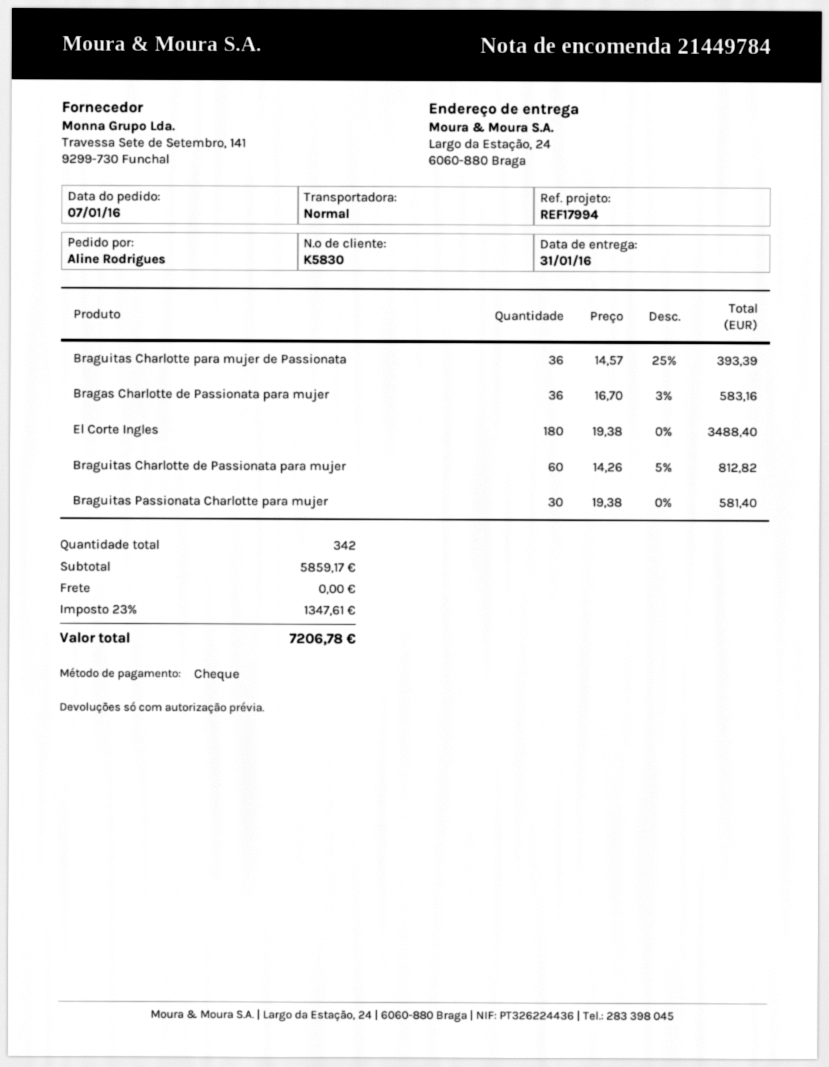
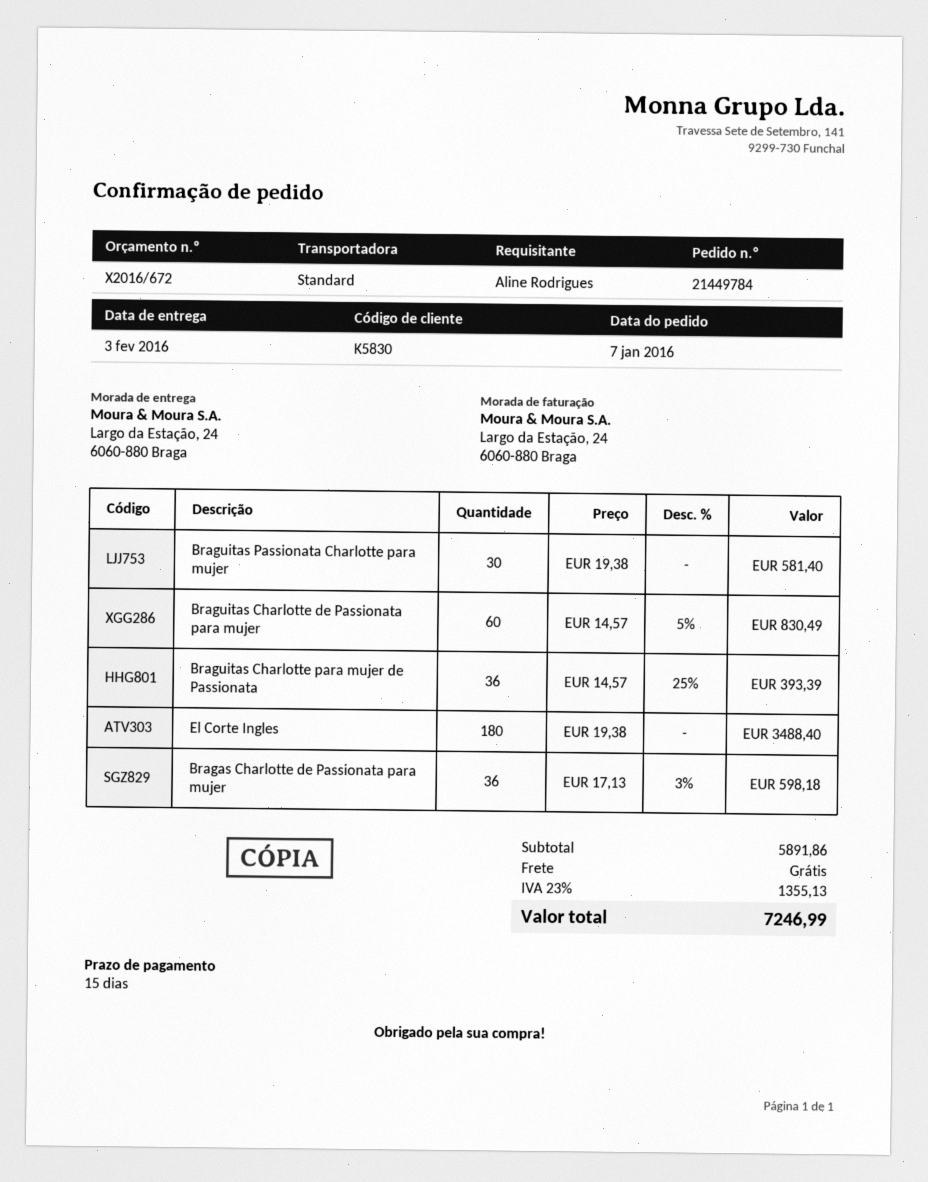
delivery date: 2016-01-31 -> 2016-02-03
Bragas Charlotte de Passionata para mujer: 36 x 16.70 - 3% = 583.16 -> 36 x 17.13 - 3% = 598.18
Braguitas Charlotte de Passionata para mujer: 60 x 14.26 - 5% = 812.82 -> 60 x 14.57 - 5% = 830.49
subtotal: 5859.17 -> 5891.86
tax: 23% = 1347.61 -> 23% = 1355.13
total: 7206.78 -> 7246.99

